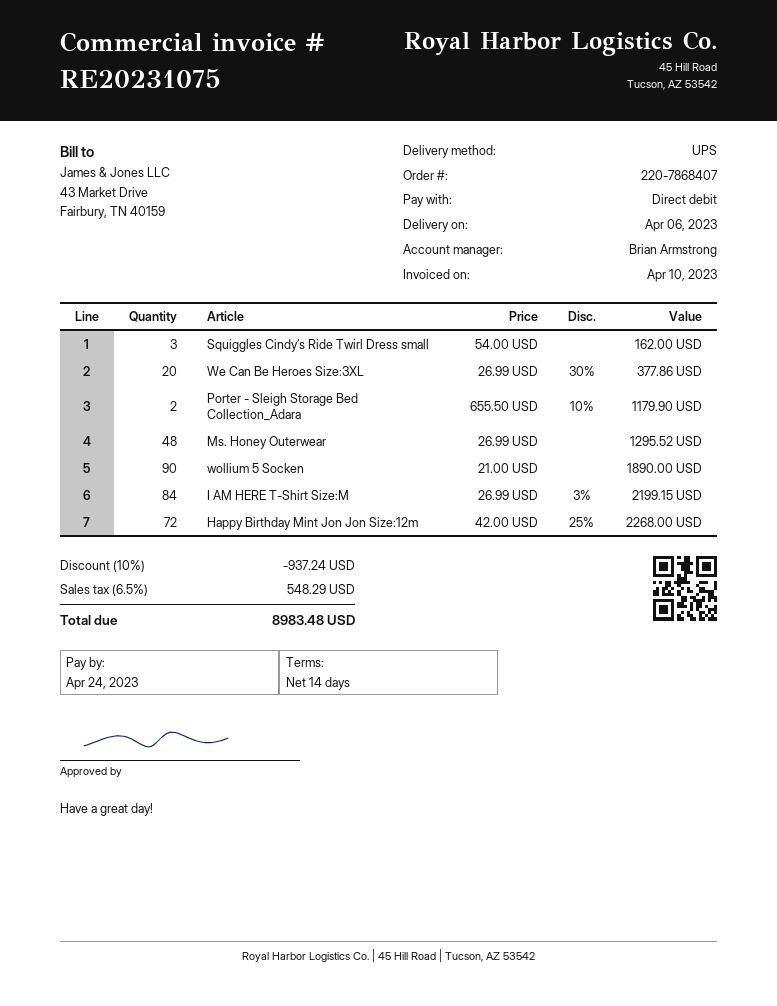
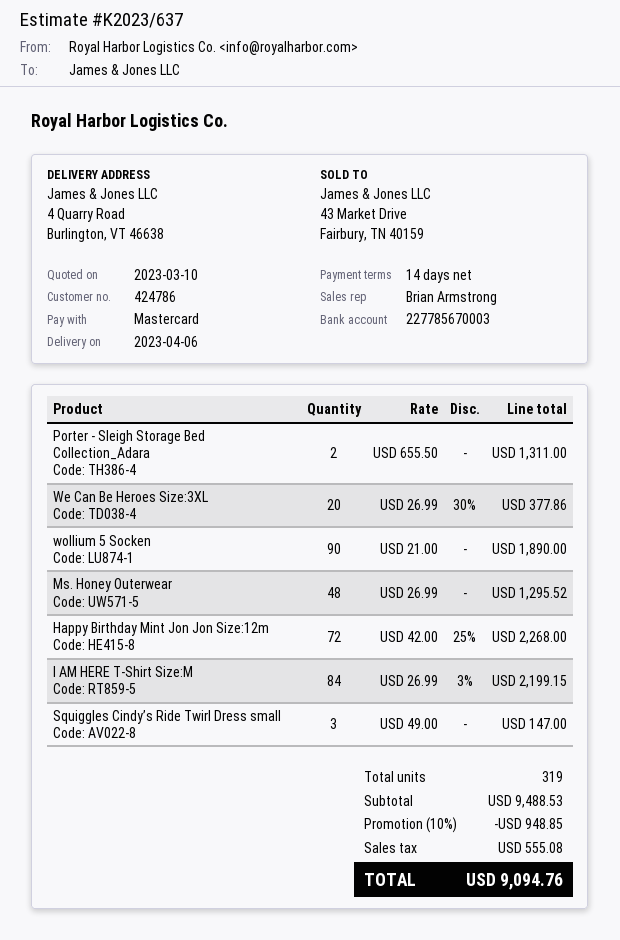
payment method: direct debit -> Mastercard
Squiggles Cindy’s Ride Twirl Dress small: 3 x 54.00 = 162.00 -> 3 x 49.00 = 147.00
Porter - Sleigh Storage Bed Collection_Adara: 2 x 655.50 - 10% = 1179.90 -> 2 x 655.50 = 1311.00
discount: 10% = 937.24 -> 10% = 948.85
tax: 548.29 -> 555.08
total: 8983.48 -> 9094.76

